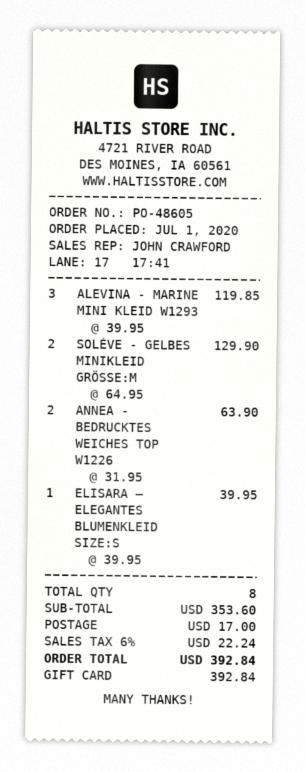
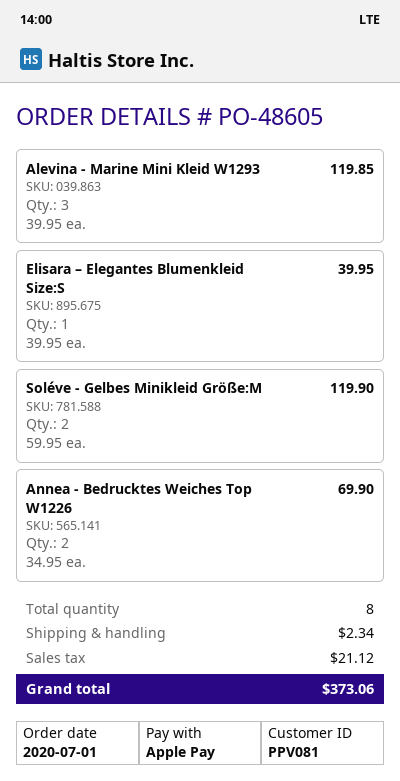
payment method: gift card -> Apple Pay
SOLÉVE - GELBES MINIKLEID GRÖSSE:M: 2 x 64.95 = 129.90 -> 2 x 59.95 = 119.90
ANNEA - BEDRUCKTES WEICHES TOP W1226: 2 x 31.95 = 63.90 -> 2 x 34.95 = 69.90
shipping: 17.00 -> 2.34
tax: 22.24 -> 21.12
total: 392.84 -> 373.06

